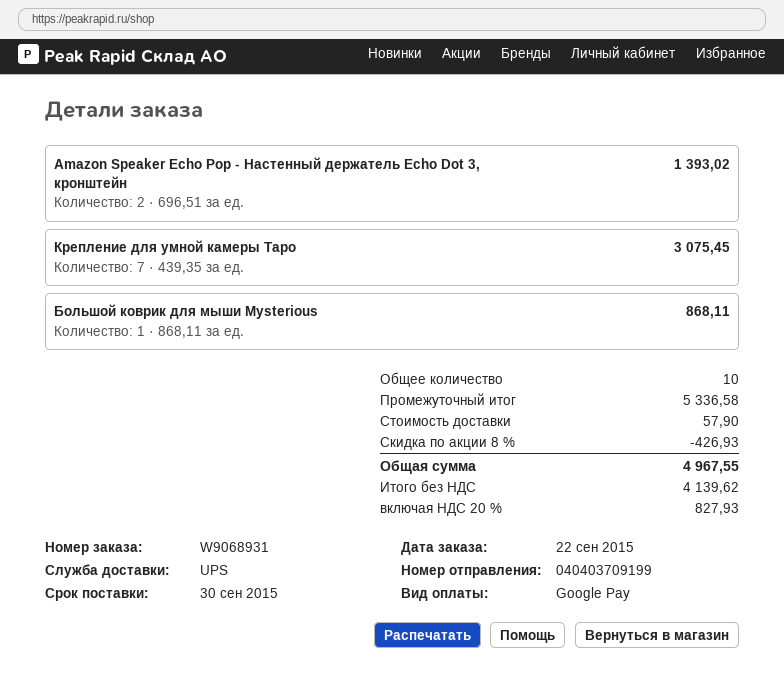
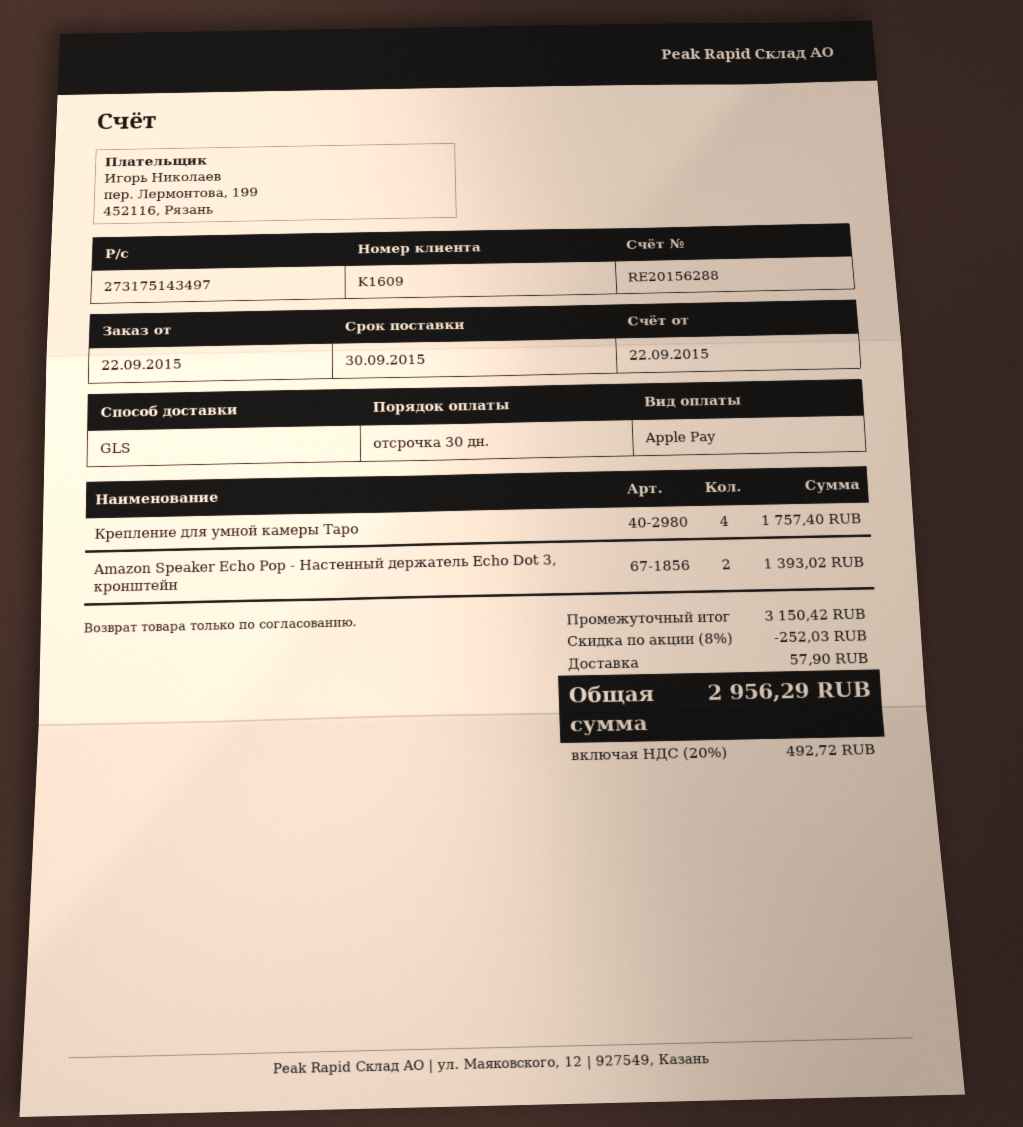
payment method: Google Pay -> Apple Pay
shipping method: UPS -> GLS
Крепление для умной камеры Tapo: 7 for 3075.45 -> 4 for 1757.40
Большой коврик для мыши Mysterious: 1 for 868.11 -> none
subtotal: 5336.58 -> 3150.42
discount: 8% = 426.93 -> 8% = 252.03
tax: 20% = 827.93 -> 20% = 492.72
total: 4967.55 -> 2956.29

